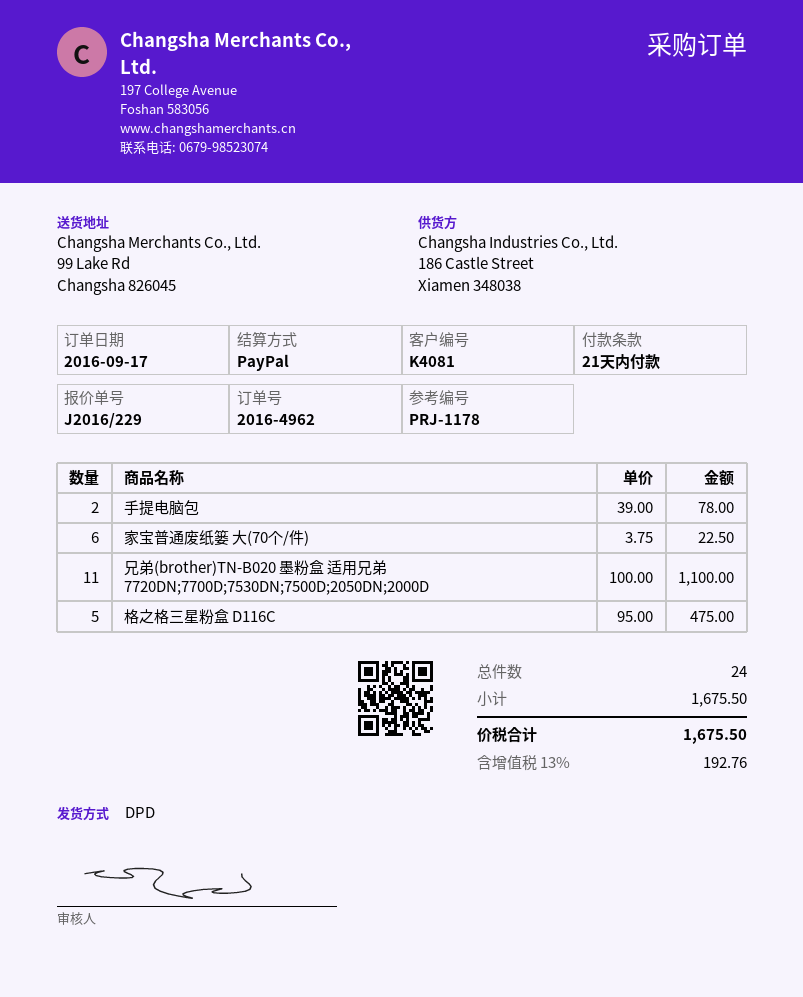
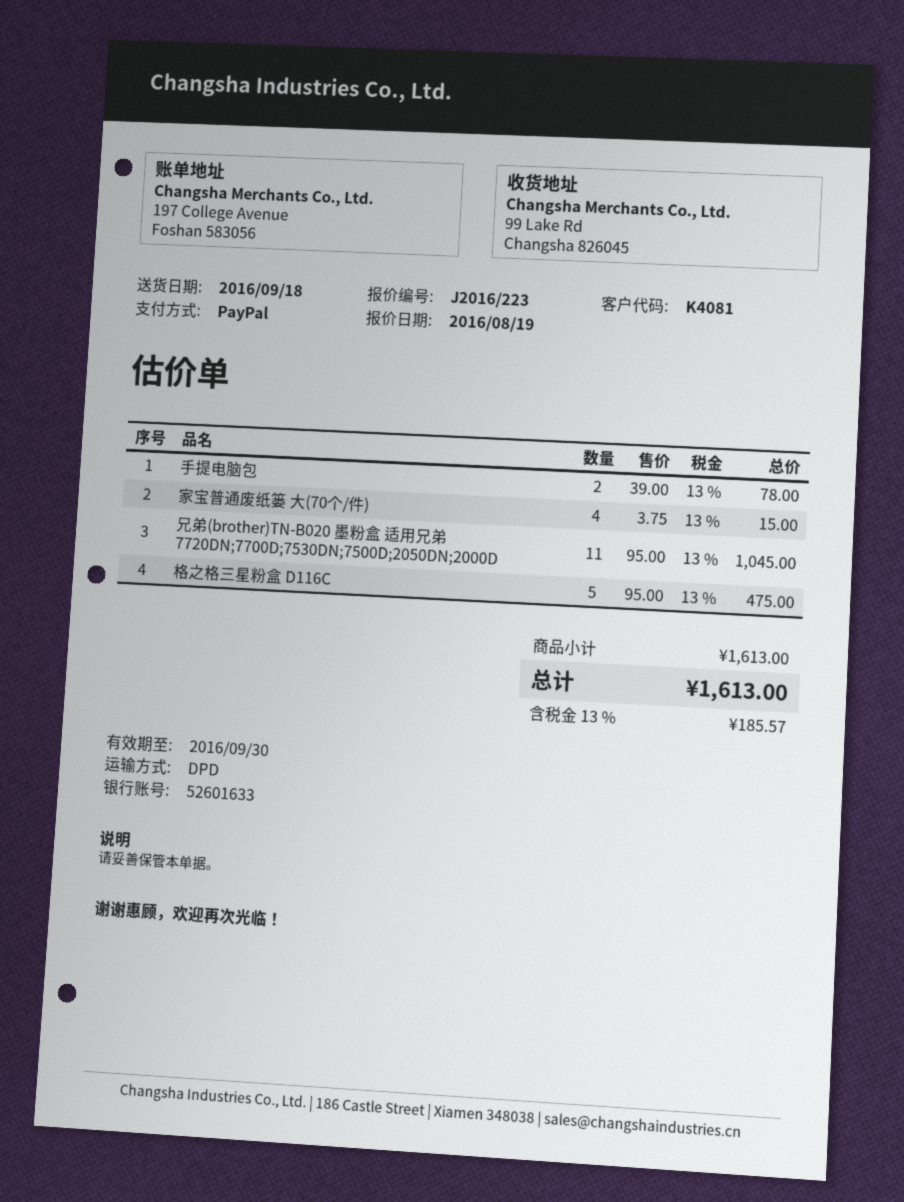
quote number: J2016/229 -> J2016/223
家宝普通废纸篓 大(70个/件): 6 x 3.75 = 22.50 -> 4 x 3.75 = 15.00
兄弟(brother)TN-B020 墨粉盒 适用兄弟 7720DN;7700D;7530DN;7500D;2050DN;2000D: 11 x 100.00 = 1100.00 -> 11 x 95.00 = 1045.00
subtotal: 1675.50 -> 1613.00
tax: 13% = 192.76 -> 13% = 185.57
total: 1675.50 -> 1613.00

